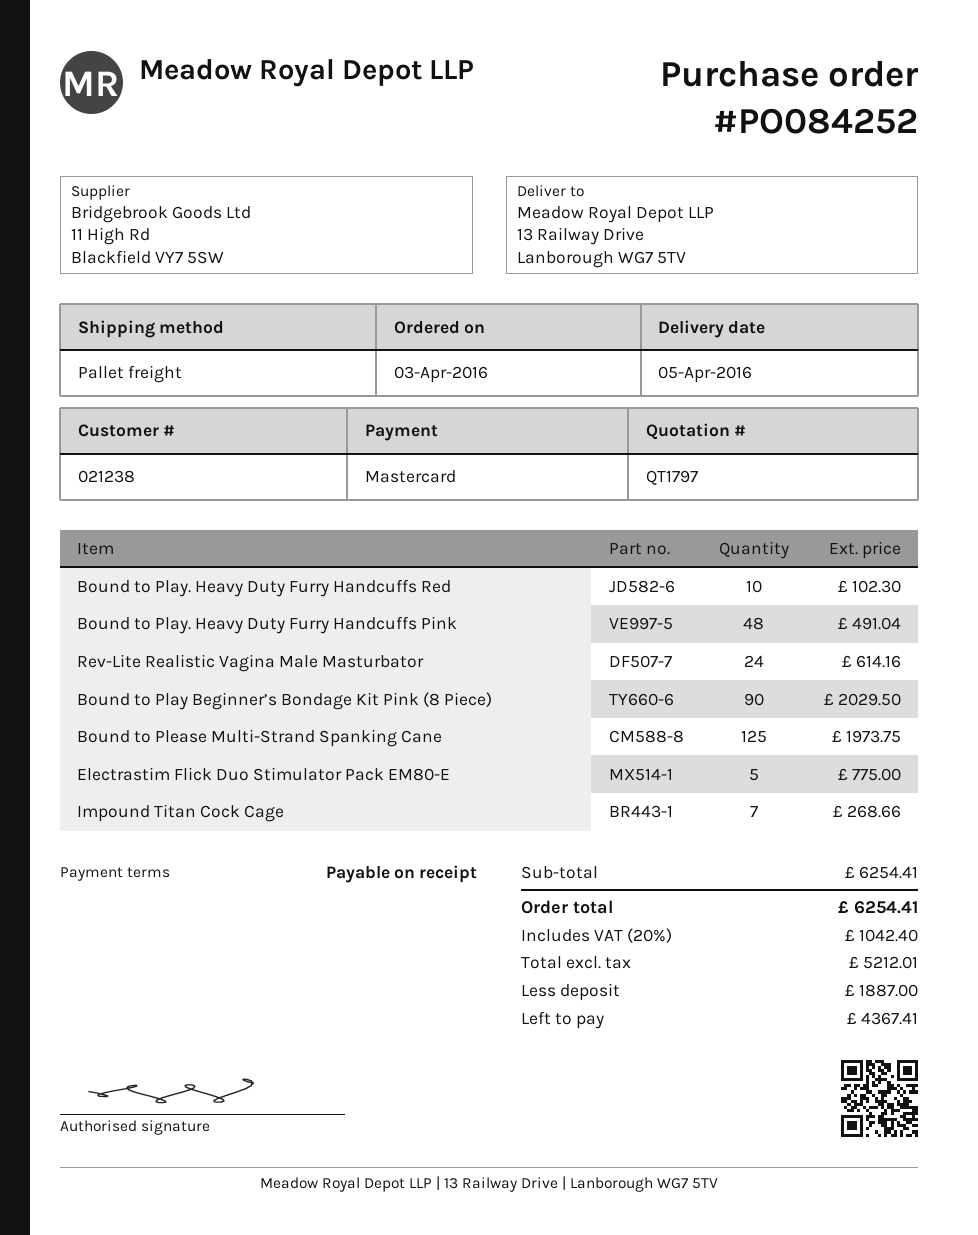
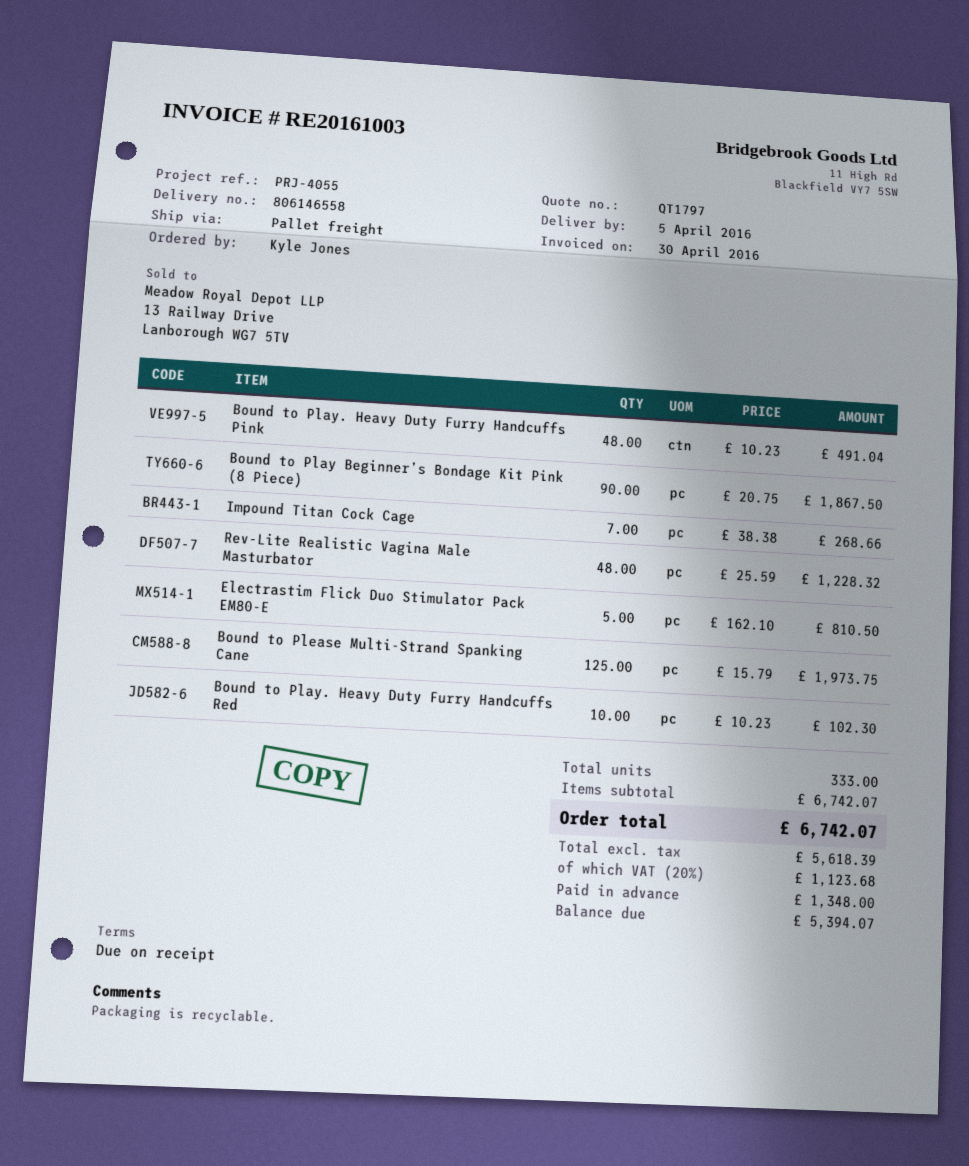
Rev-Lite Realistic Vagina Male Masturbator: 24 for 614.16 -> 48 for 1228.32
Bound to Play Beginner’s Bondage Kit Pink (8 Piece): 90 for 2029.50 -> 90 for 1867.50
Electrastim Flick Duo Stimulator Pack EM80-E: 5 for 775.00 -> 5 for 810.50
subtotal: 6254.41 -> 6742.07
net: 5212.01 -> 5618.39
tax: 20% = 1042.40 -> 20% = 1123.68
total: 6254.41 -> 6742.07
deposit: 1887.00 -> 1348.00
balance: 4367.41 -> 5394.07

